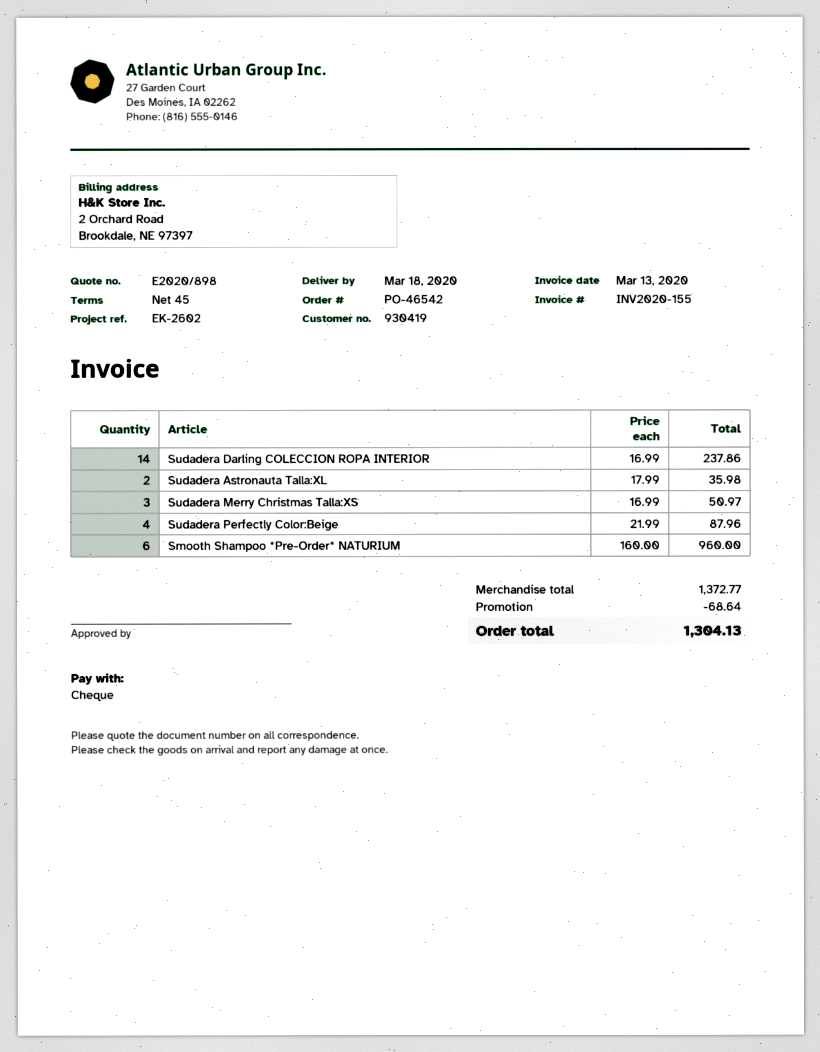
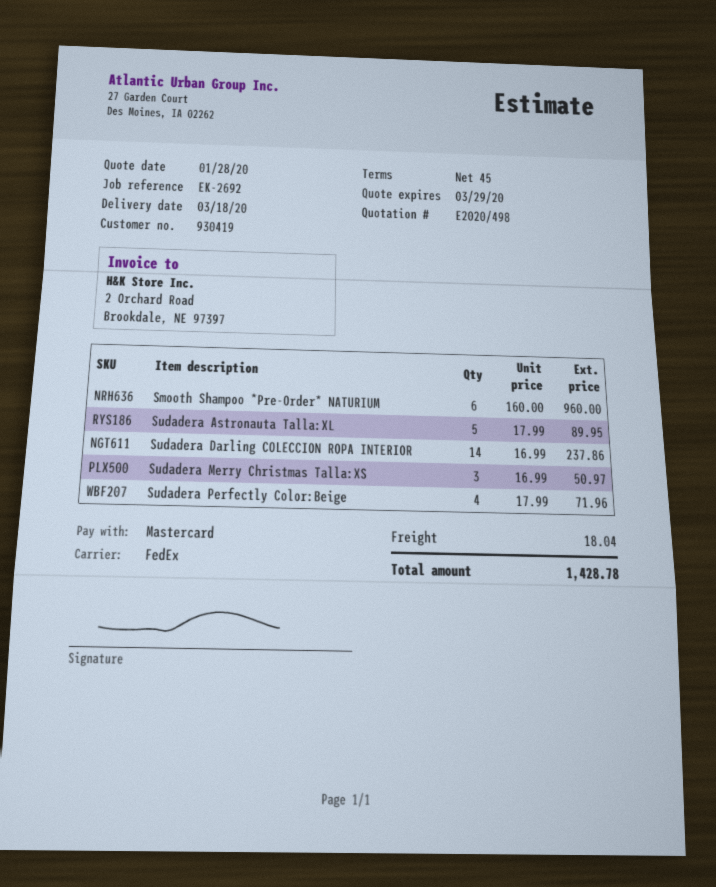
quote number: E2020/898 -> E2020/498
reference: EK-2602 -> EK-2692
payment method: cheque -> Mastercard
Sudadera Astronauta Talla:XL: 2 x 17.99 = 35.98 -> 5 x 17.99 = 89.95
Sudadera Perfectly Color:Beige: 4 x 21.99 = 87.96 -> 4 x 17.99 = 71.96
discount: 68.64 -> none
shipping: none -> 18.04
total: 1304.13 -> 1428.78

